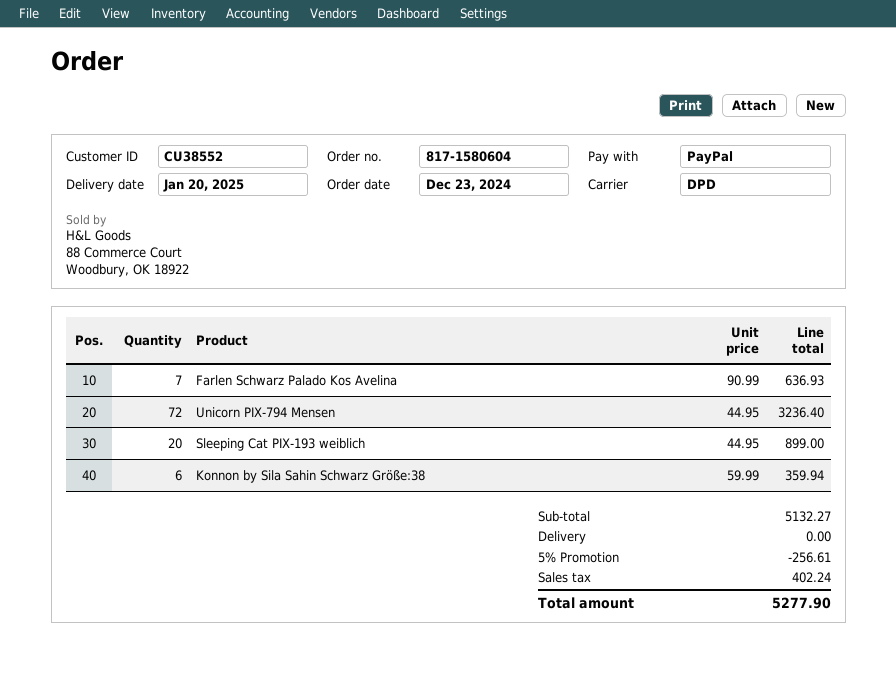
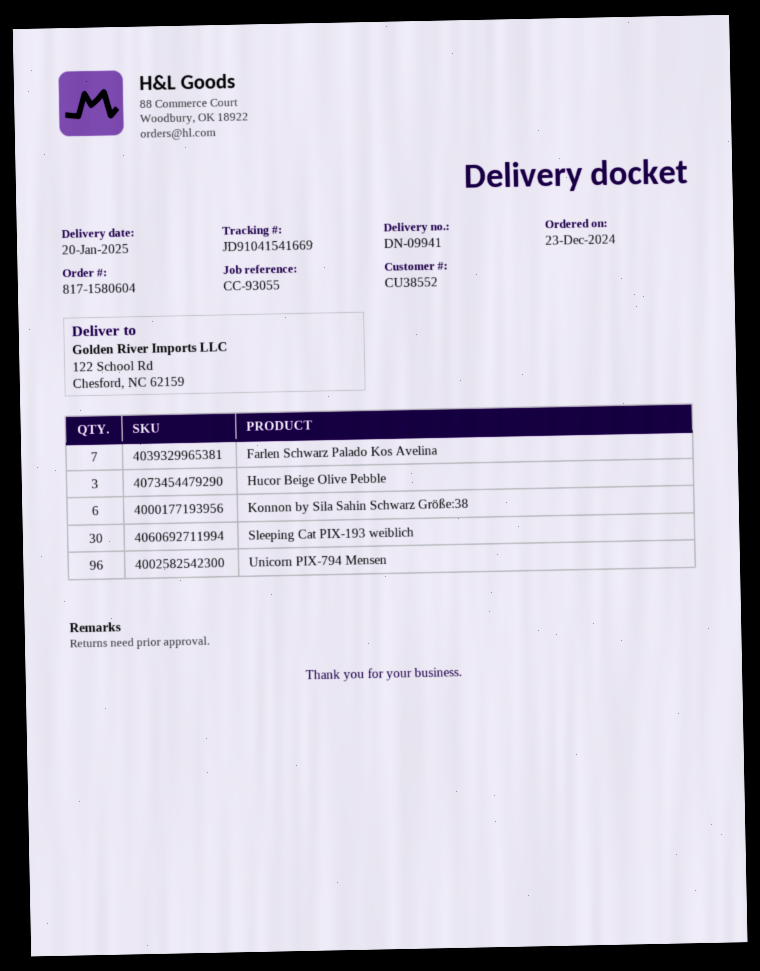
Unicorn PIX-794 Mensen: 72 -> 96
Sleeping Cat PIX-193 weiblich: 20 -> 30
Hucor Beige Olive Pebble: none -> 3

